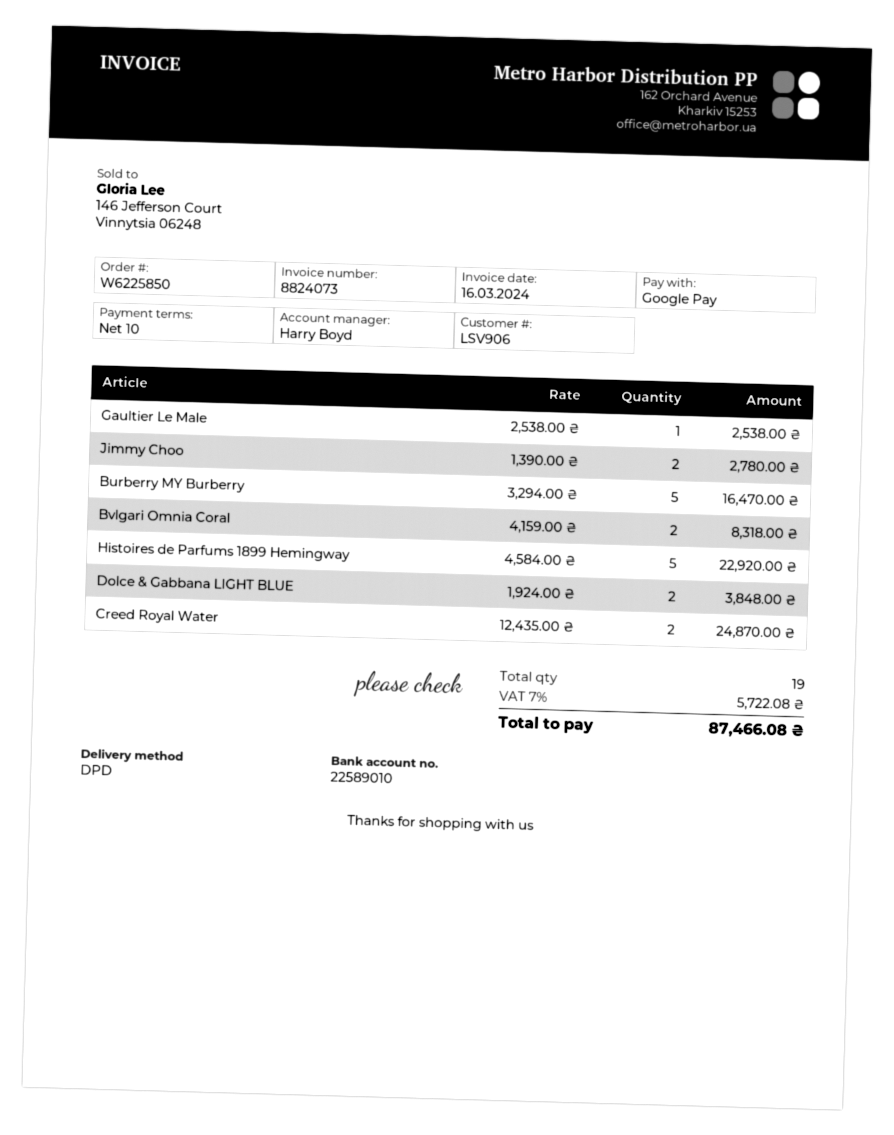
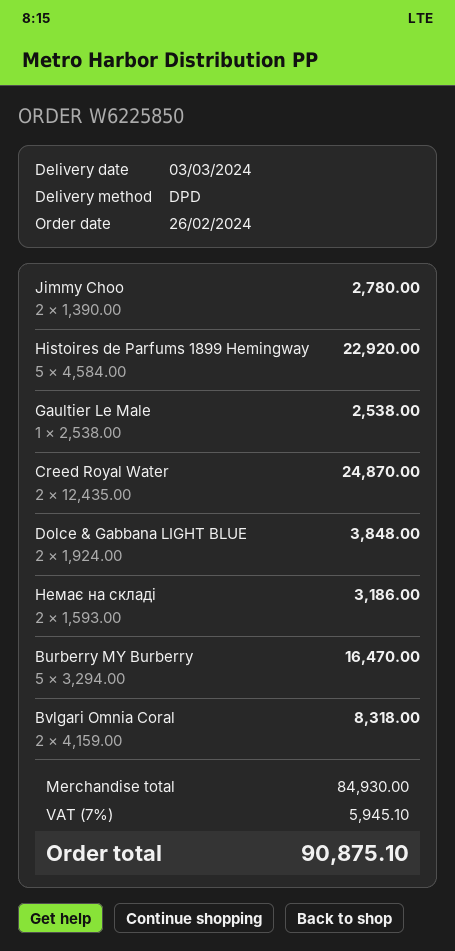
Немає на складі: none -> 2 x 1593.00 = 3186.00
tax: 7% = 5722.08 -> 7% = 5945.10
total: 87466.08 -> 90875.10

